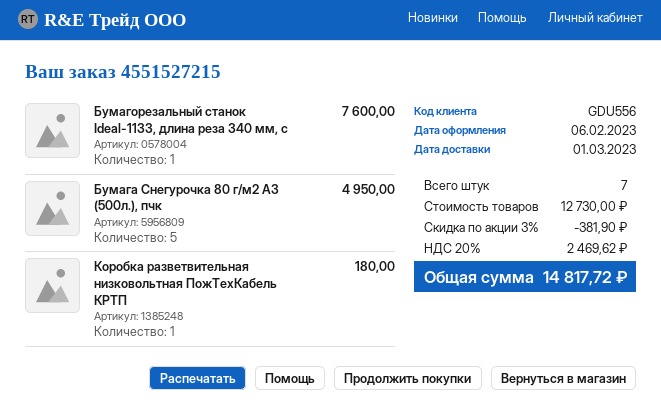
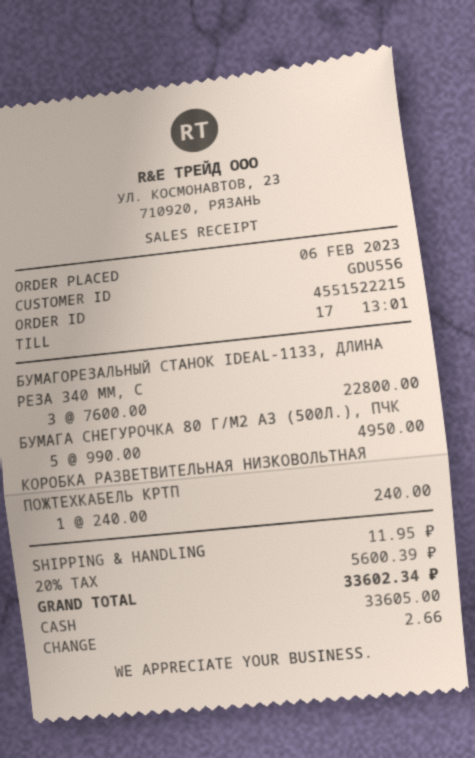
order number: 4551527215 -> 4551522215
Бумагорезальный станок Ideal-1133, длина реза 340 мм, с: 1 for 7600.00 -> 3 for 22800.00
Коробка разветвительная низковольтная ПожТехКабель КРТП: 1 for 180.00 -> 1 for 240.00
discount: 3% = 381.90 -> none
shipping: none -> 11.95
tax: 20% = 2469.62 -> 20% = 5600.39
total: 14817.72 -> 33602.34

